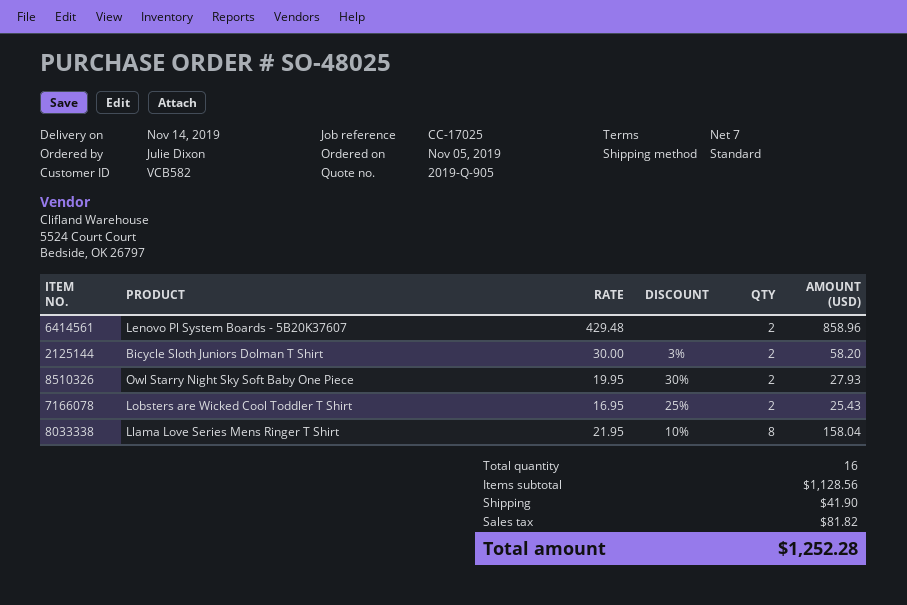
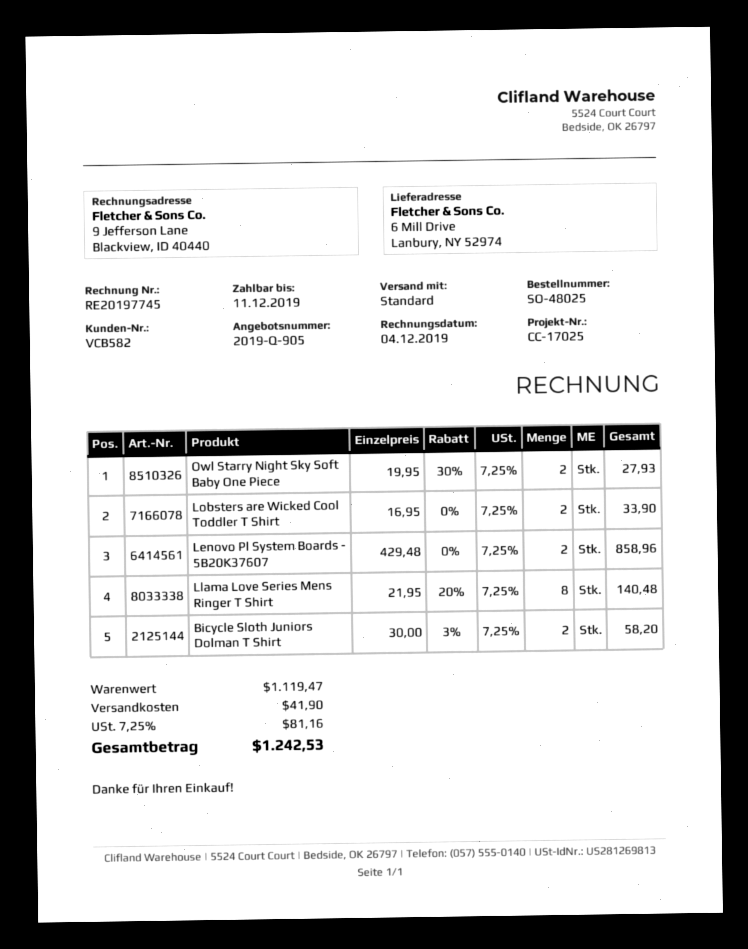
Lobsters are Wicked Cool Toddler T Shirt: 2 x 16.95 - 25% = 25.43 -> 2 x 16.95 = 33.90
Llama Love Series Mens Ringer T Shirt: 8 x 21.95 - 10% = 158.04 -> 8 x 21.95 - 20% = 140.48
subtotal: 1128.56 -> 1119.47
tax: 81.82 -> 81.16
total: 1252.28 -> 1242.53

